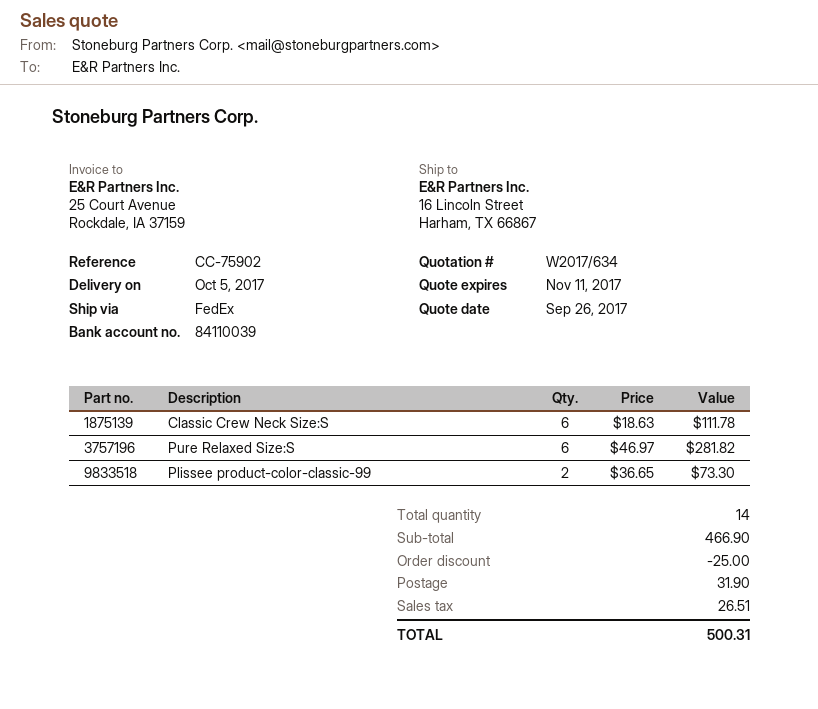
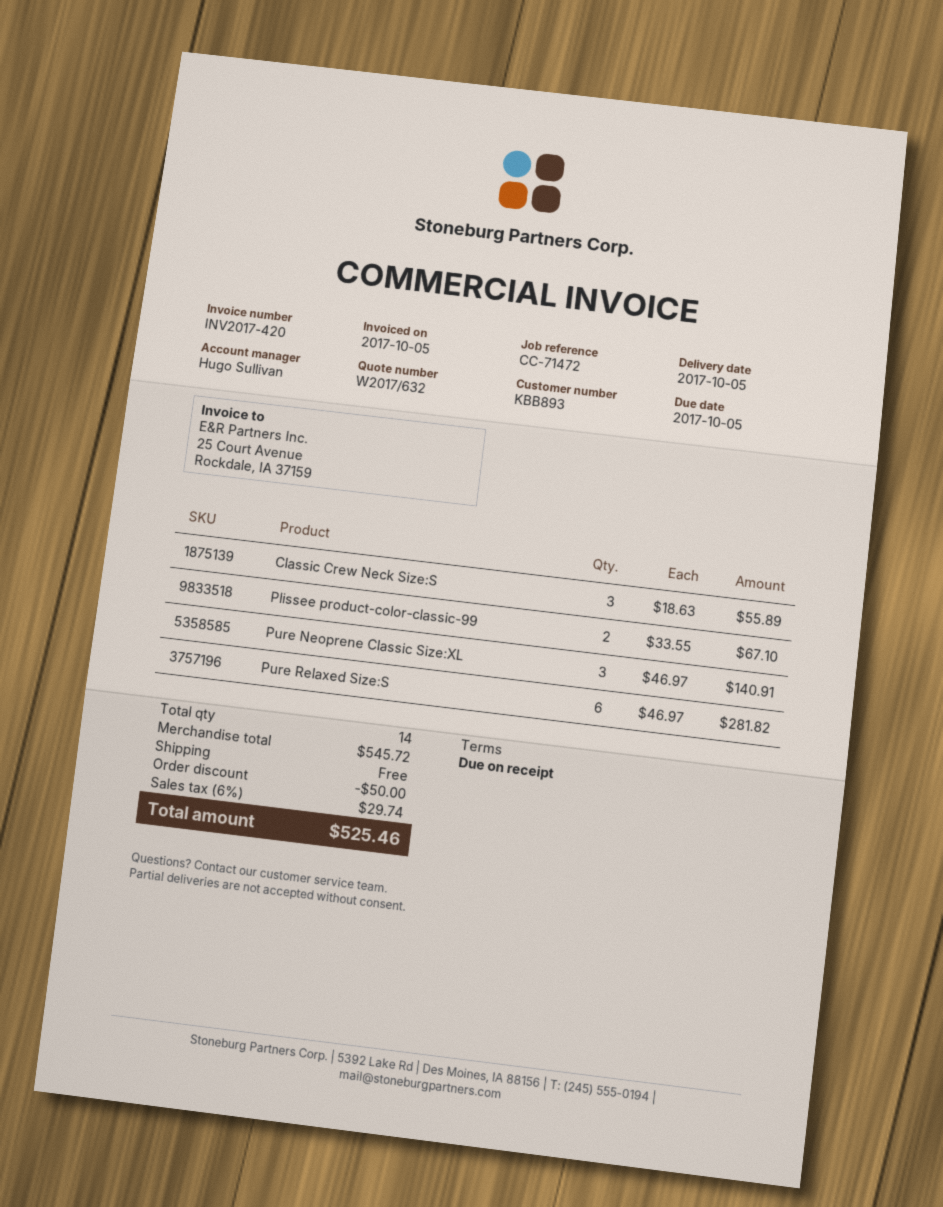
quote number: W2017/634 -> W2017/632
reference: CC-75902 -> CC-71472
Classic Crew Neck Size:S: 6 x 18.63 = 111.78 -> 3 x 18.63 = 55.89
Plissee product-color-classic-99: 2 x 36.65 = 73.30 -> 2 x 33.55 = 67.10
Pure Neoprene Classic Size:XL: none -> 3 x 46.97 = 140.91
subtotal: 466.90 -> 545.72
discount: 25.00 -> 50.00
shipping: 31.90 -> 0.00
tax: 26.51 -> 29.74
total: 500.31 -> 525.46

